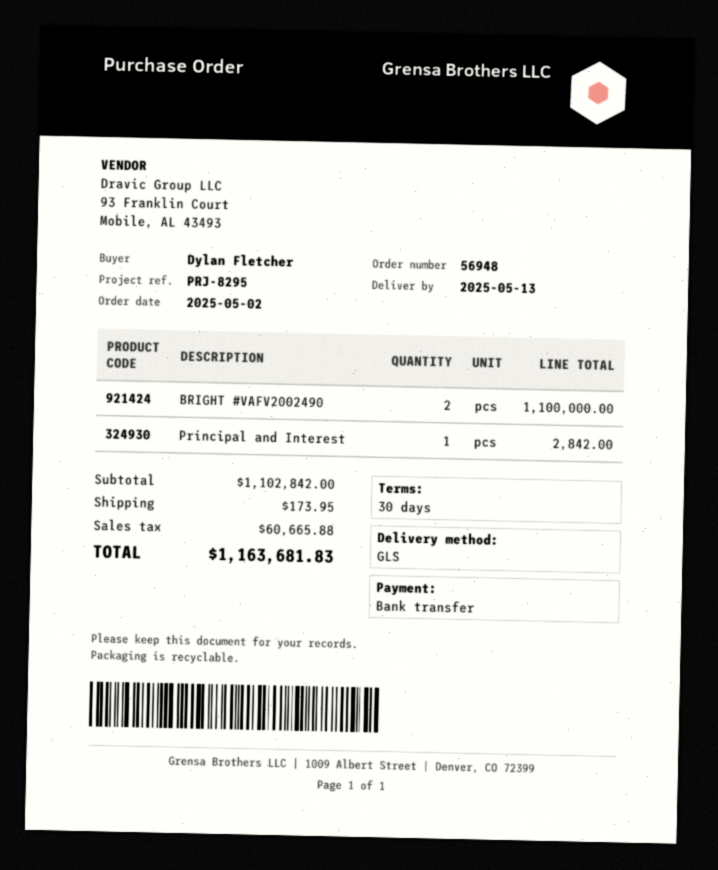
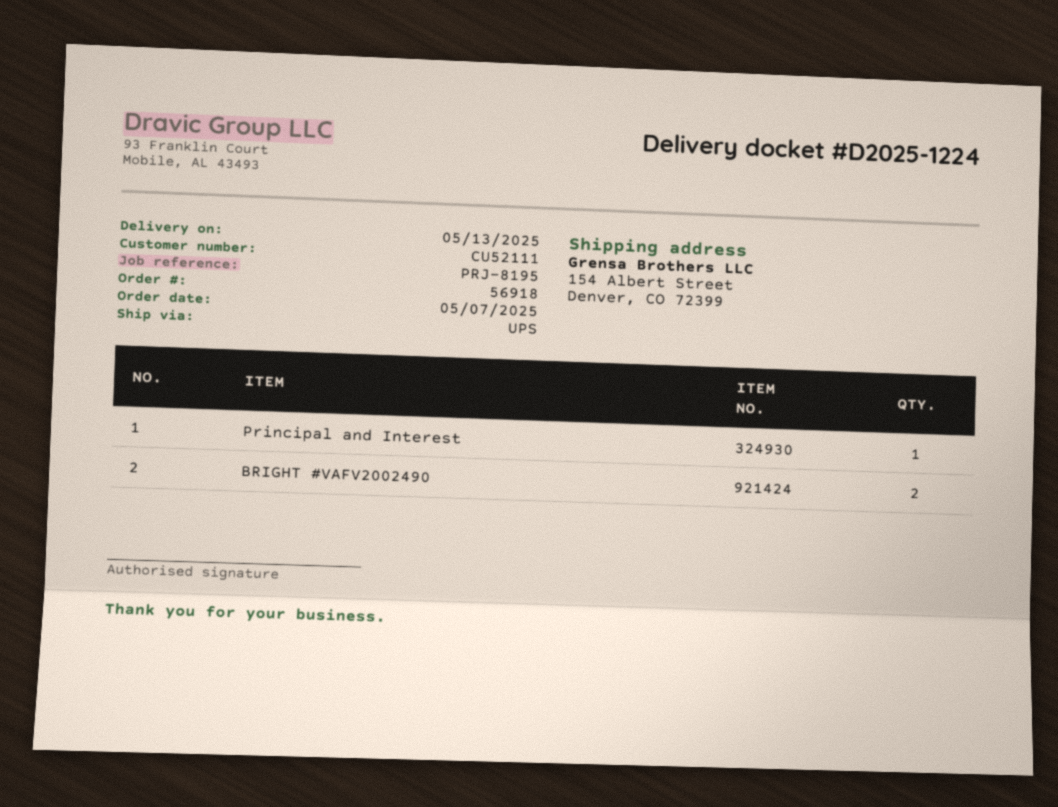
order number: 56948 -> 56918
order date: 2025-05-02 -> 2025-05-07
reference: PRJ-8295 -> PRJ-8195
shipping method: GLS -> UPS

